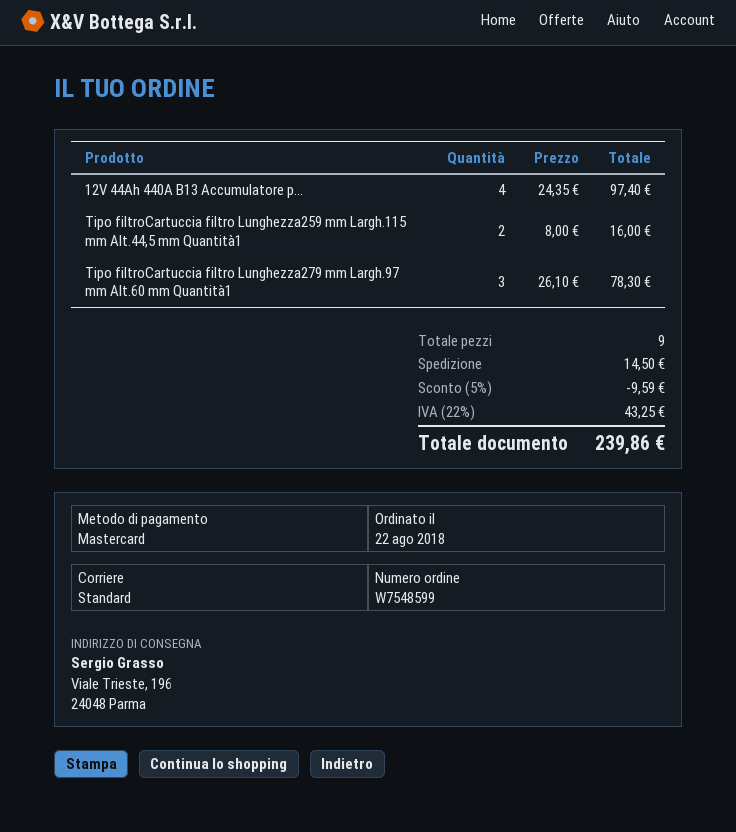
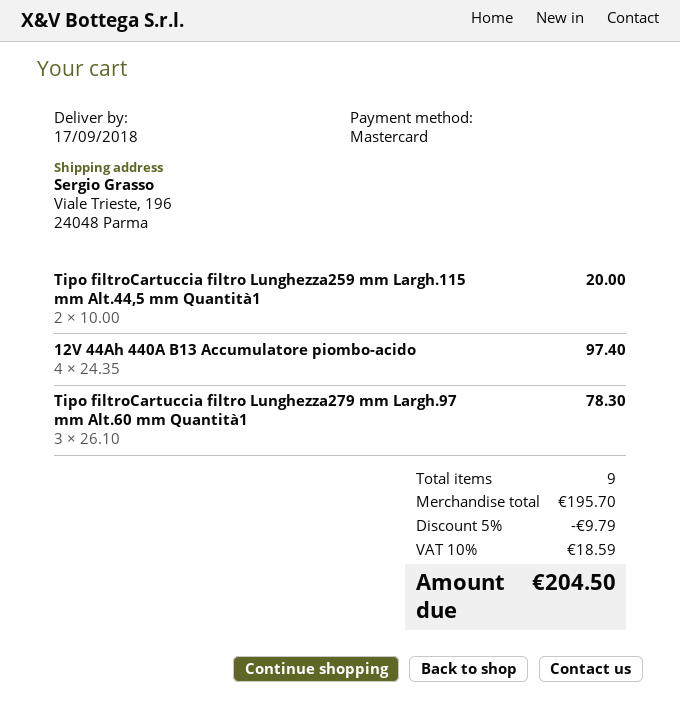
Tipo filtroCartuccia filtro Lunghezza259 mm Largh.115 mm Alt.44,5 mm Quantità1: 2 x 8.00 = 16.00 -> 2 x 10.00 = 20.00
discount: 5% = 9.59 -> 5% = 9.79
shipping: 14.50 -> none
tax: 22% = 43.25 -> 10% = 18.59
total: 239.86 -> 204.50

